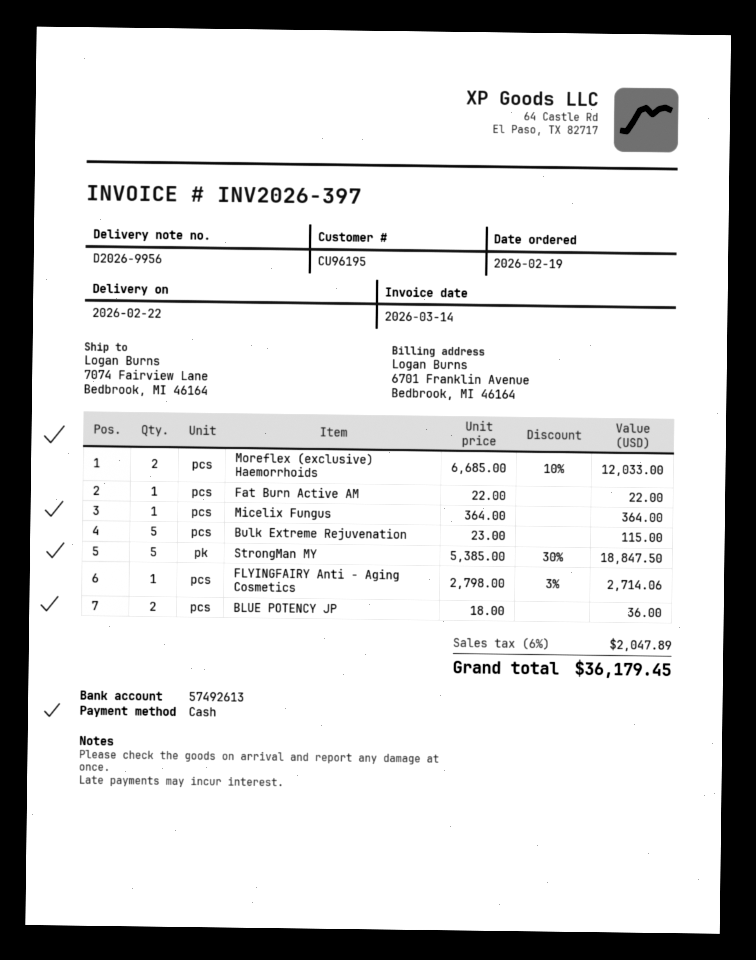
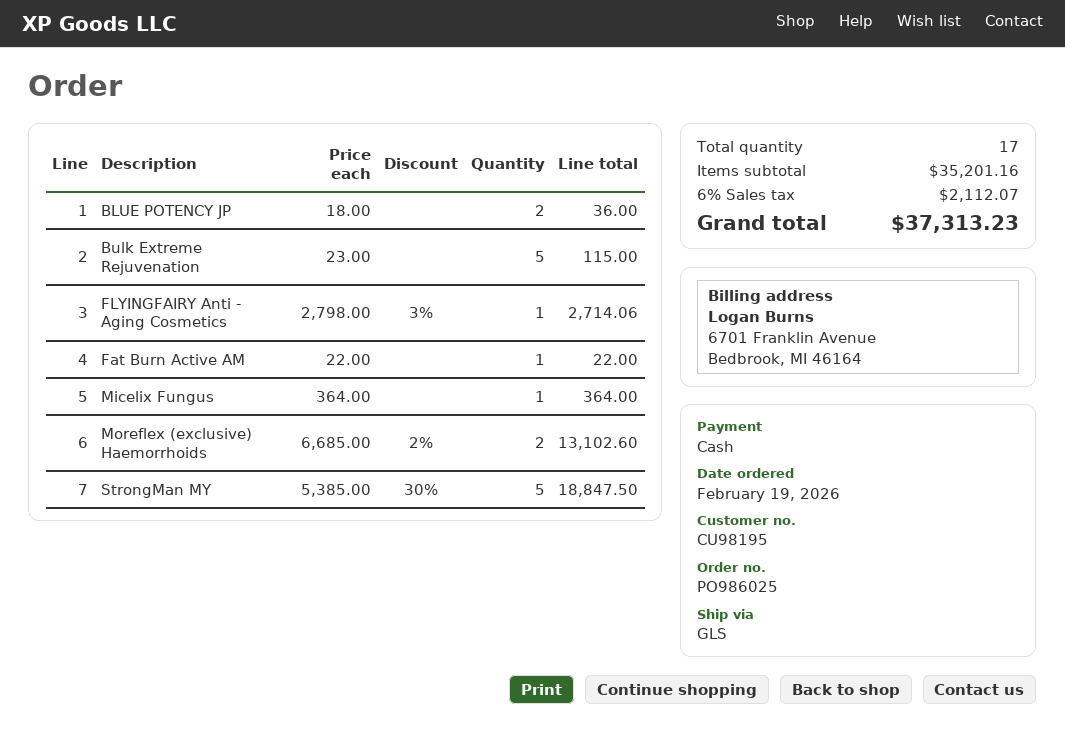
customer number: CU96195 -> CU98195
Moreflex (exclusive) Haemorrhoids: 2 x 6685.00 - 10% = 12033.00 -> 2 x 6685.00 - 2% = 13102.60
tax: 6% = 2047.89 -> 6% = 2112.07
total: 36179.45 -> 37313.23

